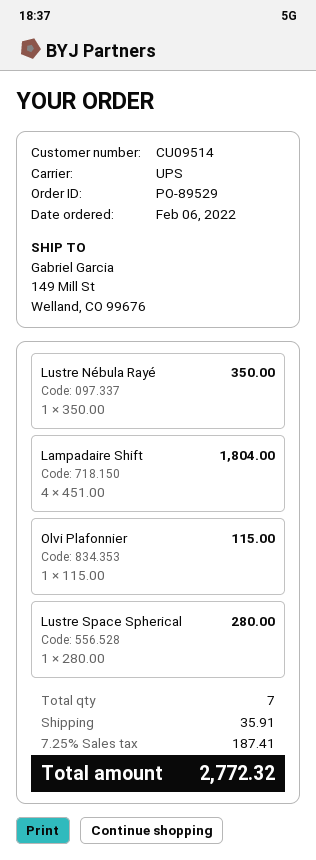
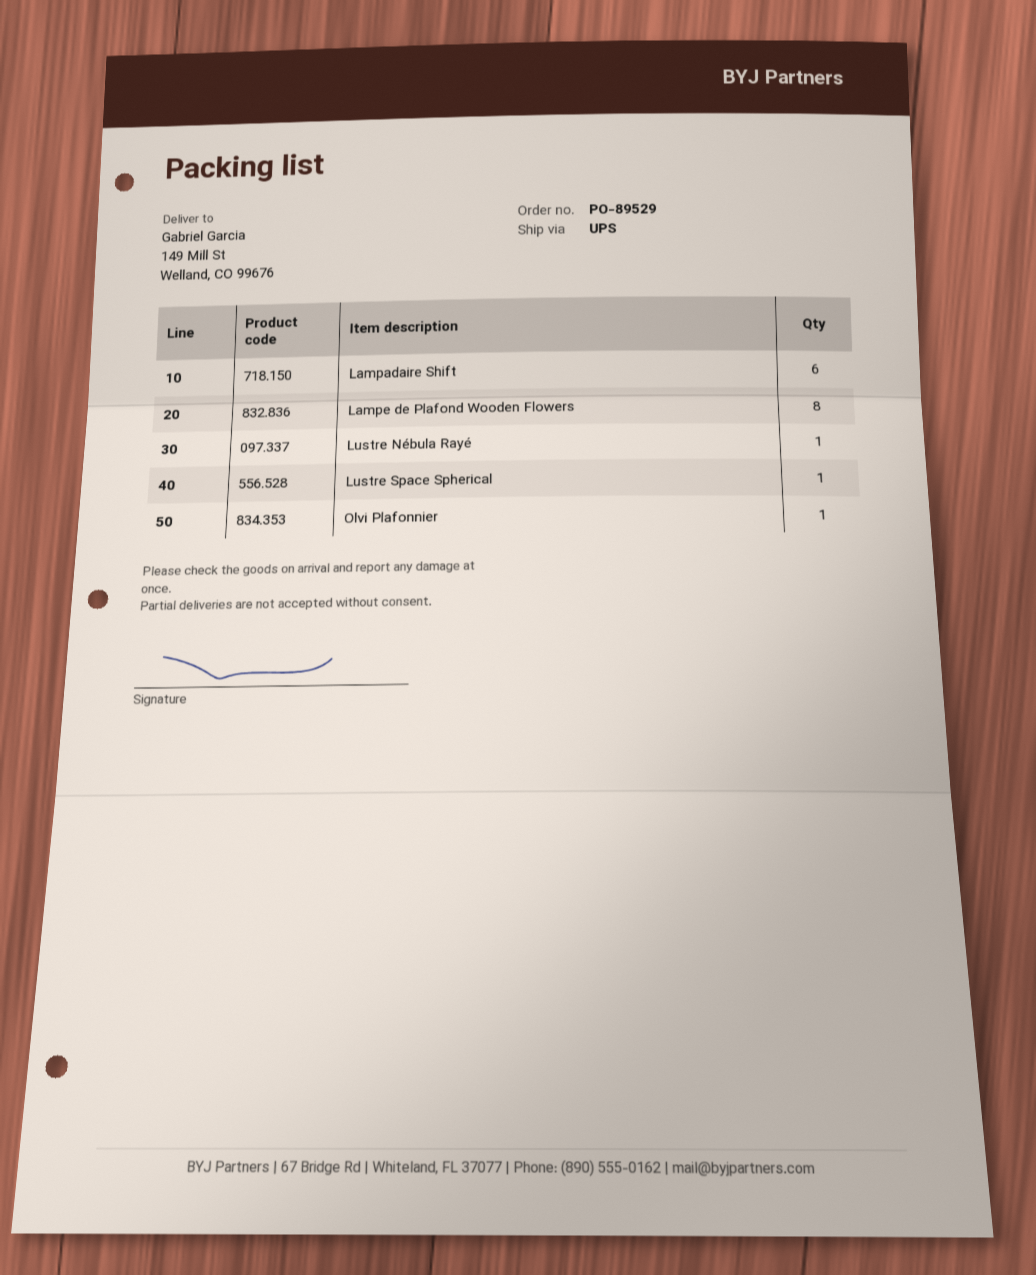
Lampadaire Shift: 4 -> 6
Lampe de Plafond Wooden Flowers: none -> 8

